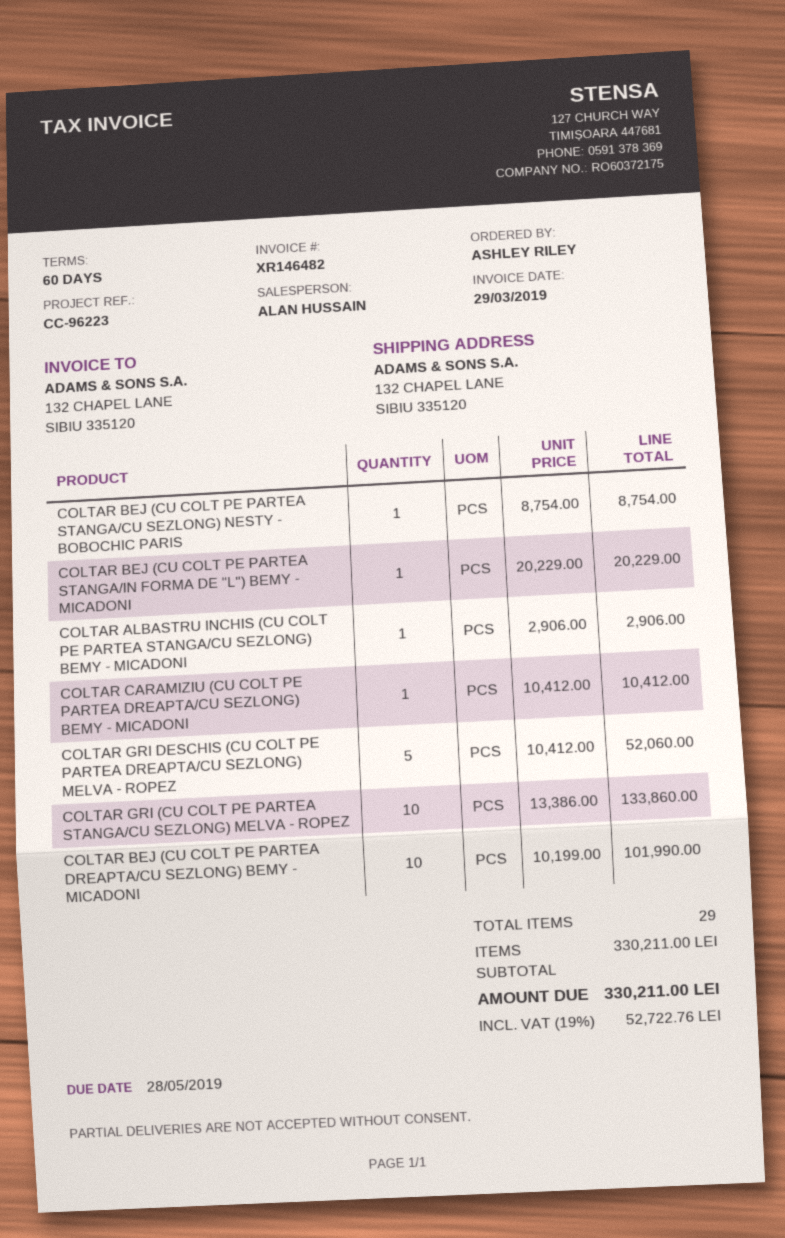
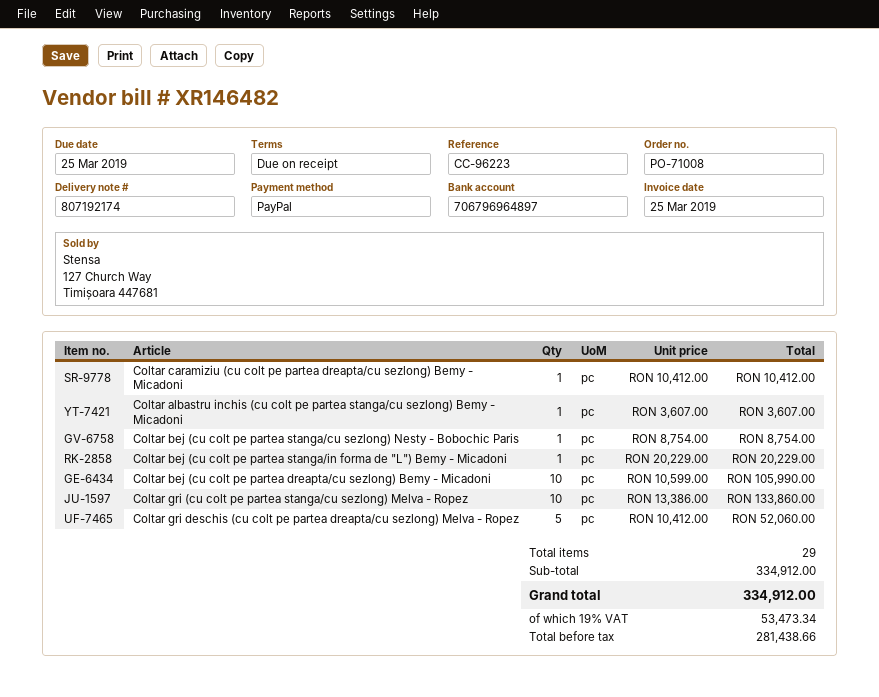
invoice date: 2019-03-29 -> 2019-03-25
payment terms: 60 days -> on receipt
due date: 2019-05-28 -> 2019-03-25
COLTAR ALBASTRU INCHIS (CU COLT PE PARTEA STANGA/CU SEZLONG) BEMY - MICADONI: 1 x 2906.00 = 2906.00 -> 1 x 3607.00 = 3607.00
COLTAR BEJ (CU COLT PE PARTEA DREAPTA/CU SEZLONG) BEMY - MICADONI: 10 x 10199.00 = 101990.00 -> 10 x 10599.00 = 105990.00
subtotal: 330211.00 -> 334912.00
tax: 19% = 52722.76 -> 19% = 53473.34
total: 330211.00 -> 334912.00

